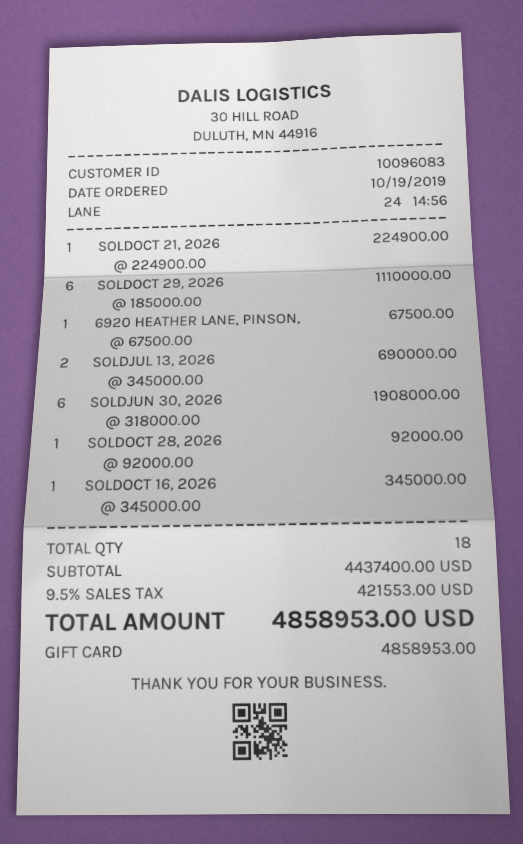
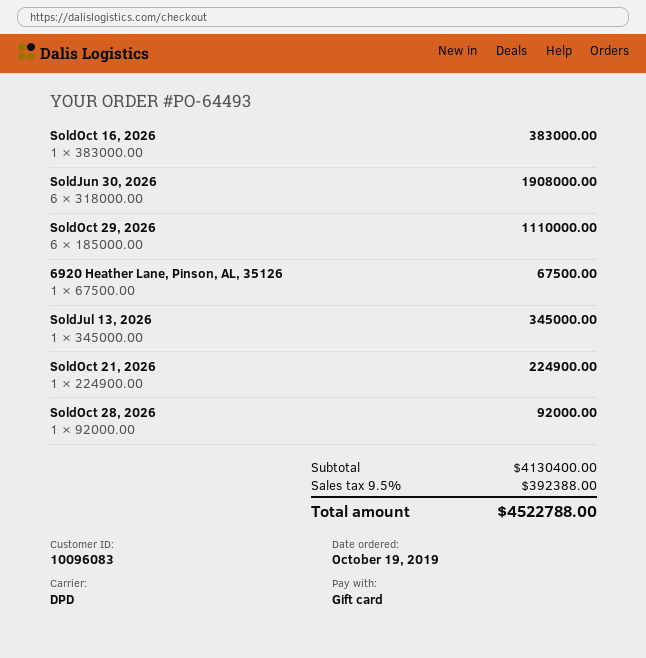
SOLDJUL 13, 2026: 2 x 345000.00 = 690000.00 -> 1 x 345000.00 = 345000.00
SOLDOCT 16, 2026: 1 x 345000.00 = 345000.00 -> 1 x 383000.00 = 383000.00
subtotal: 4437400.00 -> 4130400.00
tax: 9.5% = 421553.00 -> 9.5% = 392388.00
total: 4858953.00 -> 4522788.00

